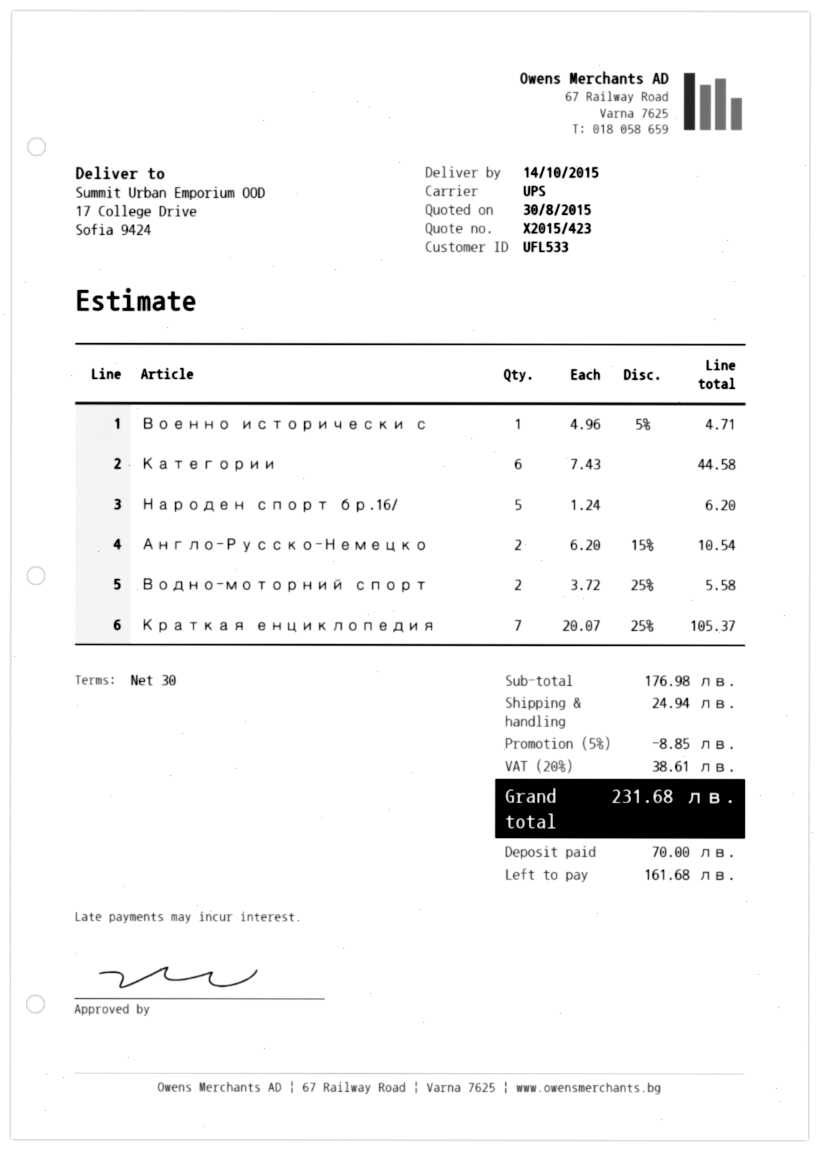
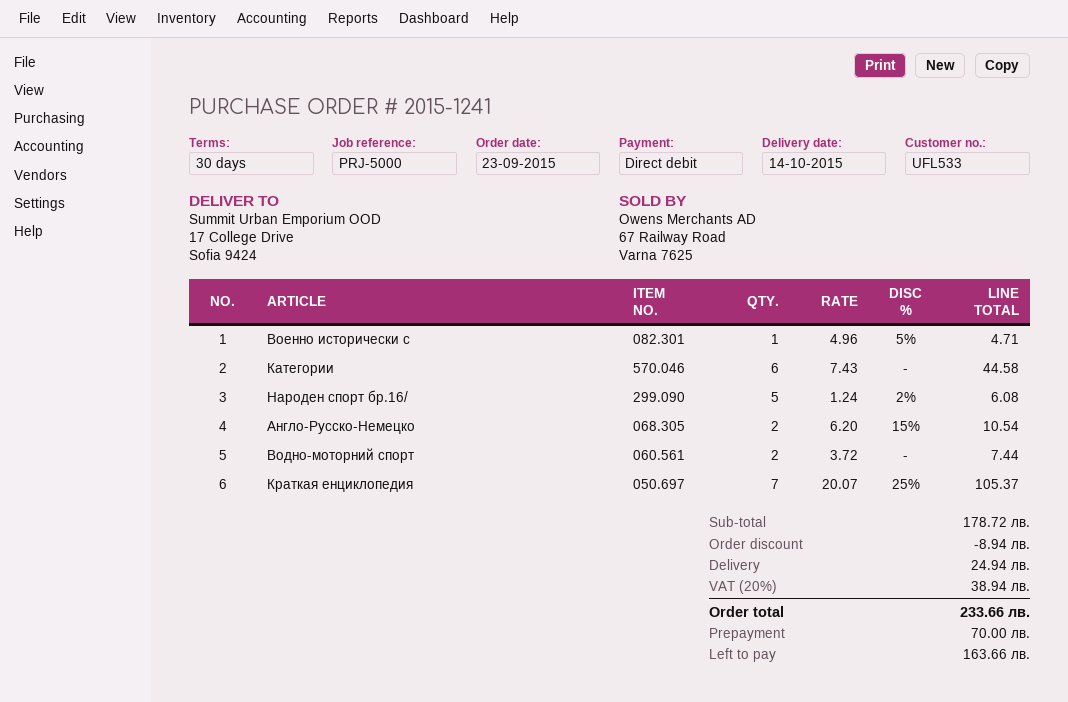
Народен спорт бр.16/: 5 x 1.24 = 6.20 -> 5 x 1.24 - 2% = 6.08
Водно-моторний спорт: 2 x 3.72 - 25% = 5.58 -> 2 x 3.72 = 7.44
subtotal: 176.98 -> 178.72
discount: 8.85 -> 8.94
tax: 20% = 38.61 -> 20% = 38.94
total: 231.68 -> 233.66
balance: 161.68 -> 163.66

